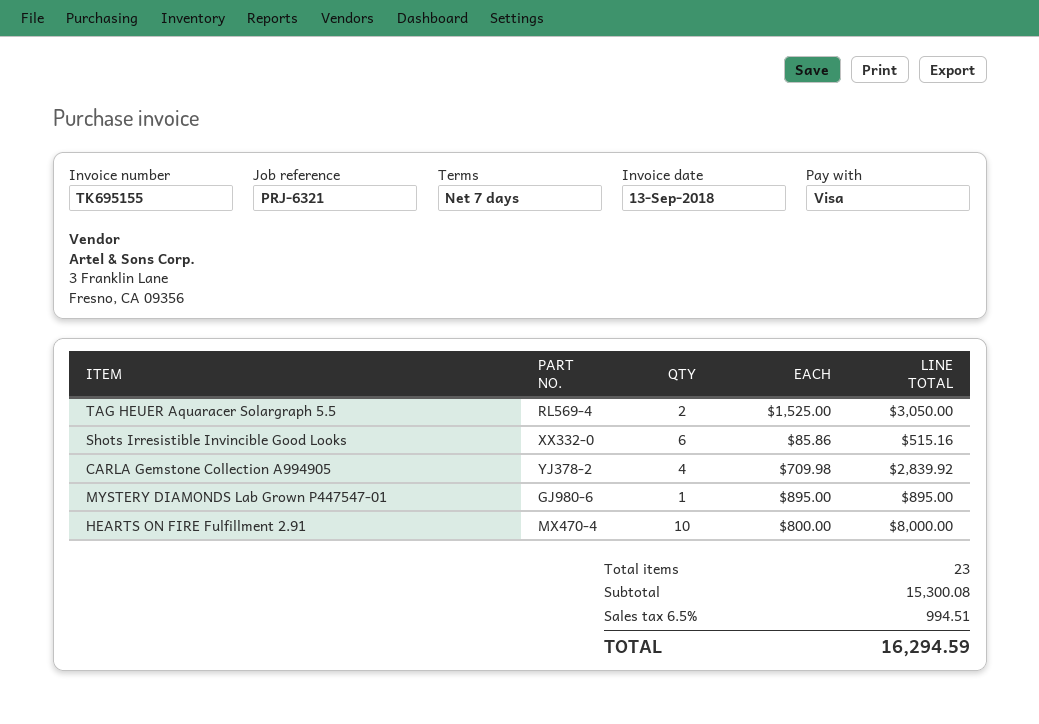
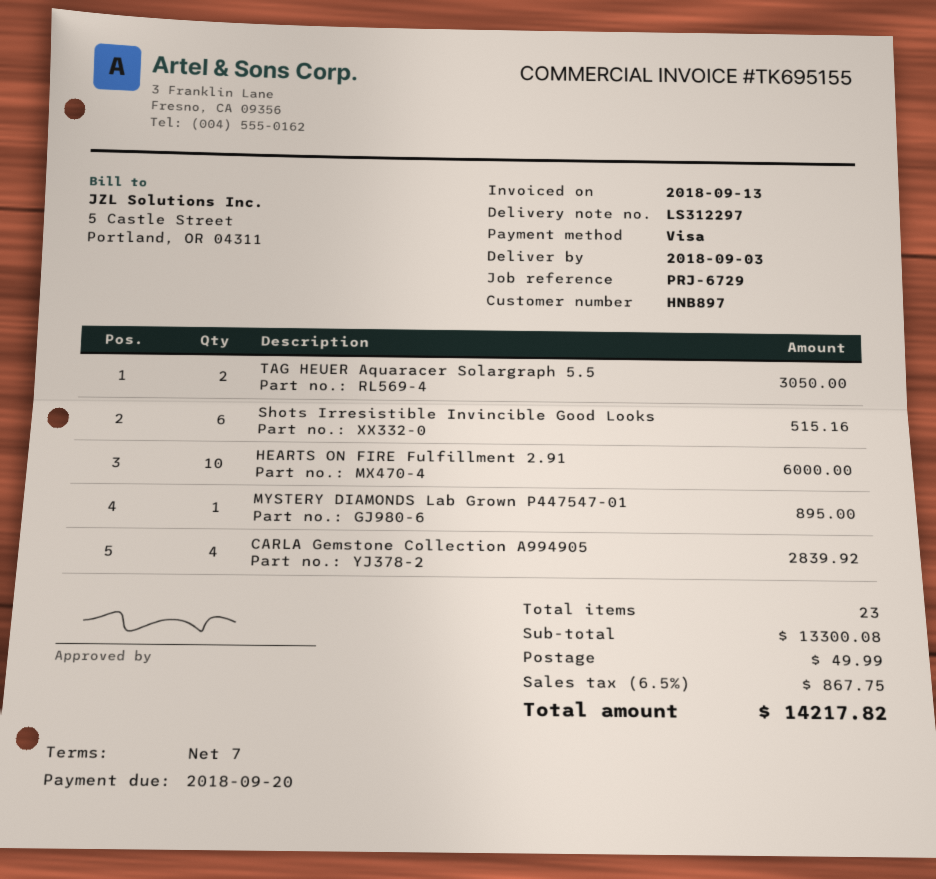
reference: PRJ-6321 -> PRJ-6729
HEARTS ON FIRE Fulfillment 2.91: 10 for 8000.00 -> 10 for 6000.00
subtotal: 15300.08 -> 13300.08
shipping: none -> 49.99
tax: 6.5% = 994.51 -> 6.5% = 867.75
total: 16294.59 -> 14217.82

